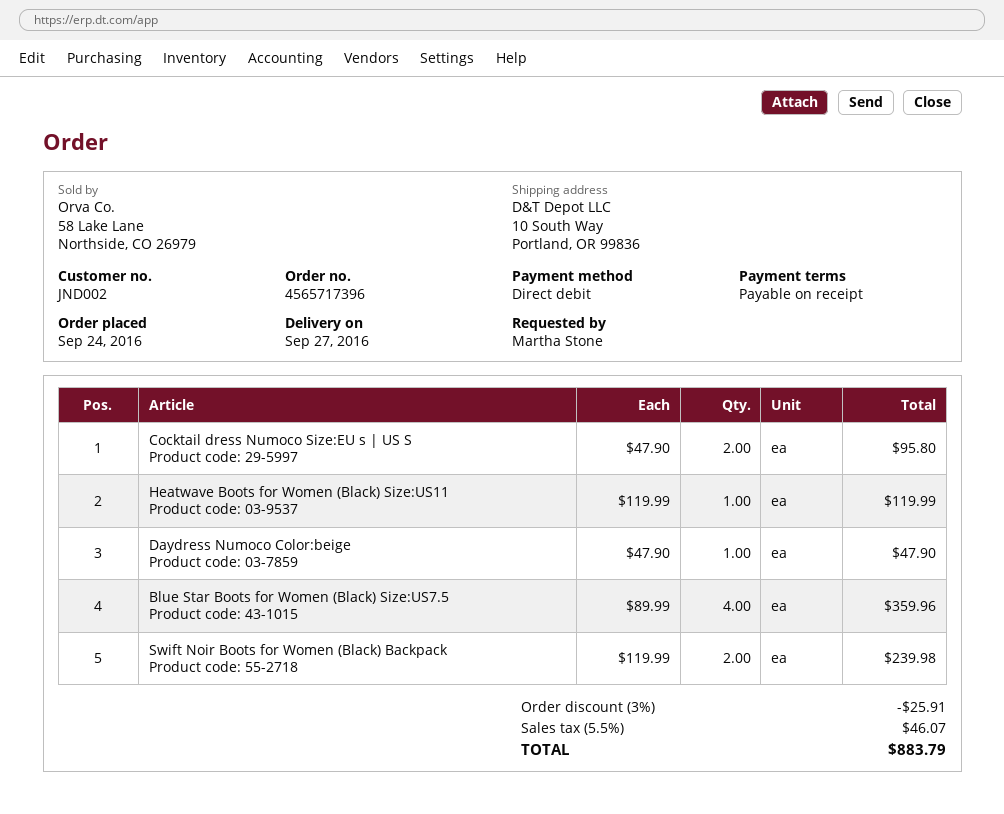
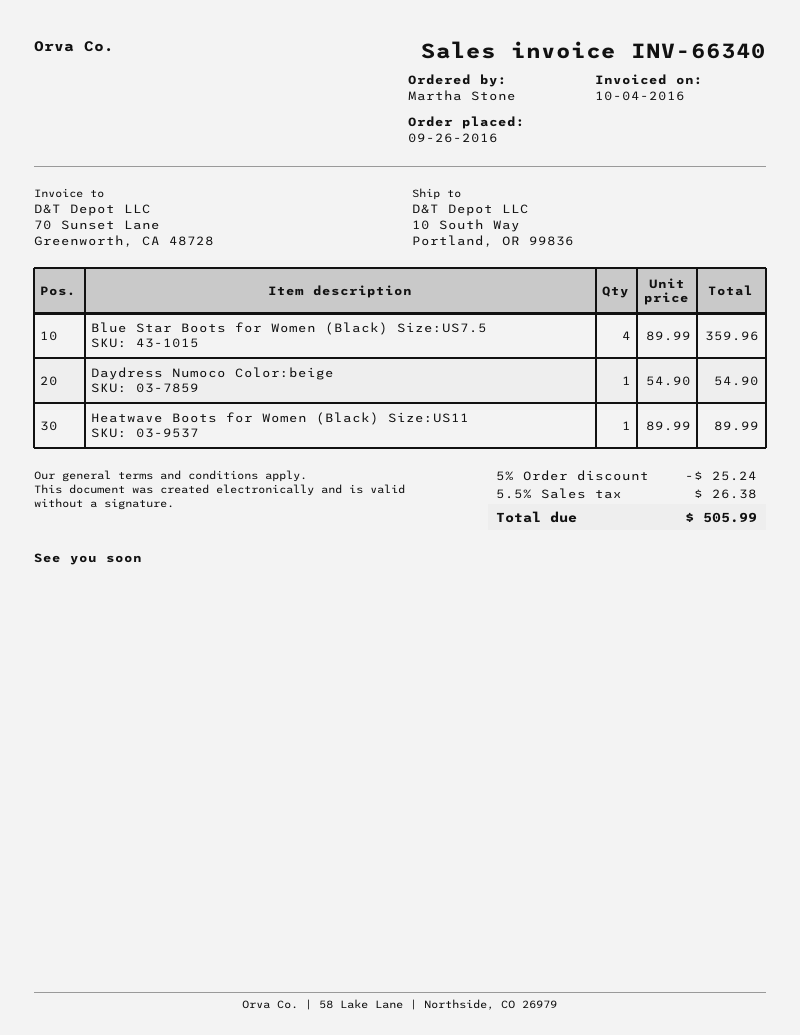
order date: 2016-09-24 -> 2016-09-26
Cocktail dress Numoco Size:EU s | US S: 2 x 47.90 = 95.80 -> none
Heatwave Boots for Women (Black) Size:US11: 1 x 119.99 = 119.99 -> 1 x 89.99 = 89.99
Daydress Numoco Color:beige: 1 x 47.90 = 47.90 -> 1 x 54.90 = 54.90
Swift Noir Boots for Women (Black) Backpack: 2 x 119.99 = 239.98 -> none
discount: 3% = 25.91 -> 5% = 25.24
tax: 5.5% = 46.07 -> 5.5% = 26.38
total: 883.79 -> 505.99

